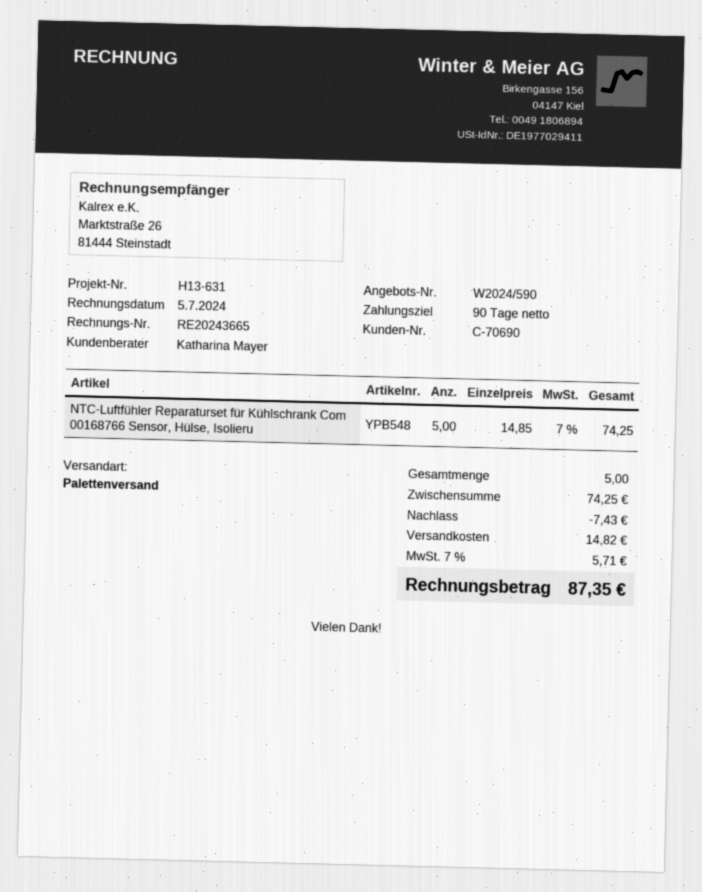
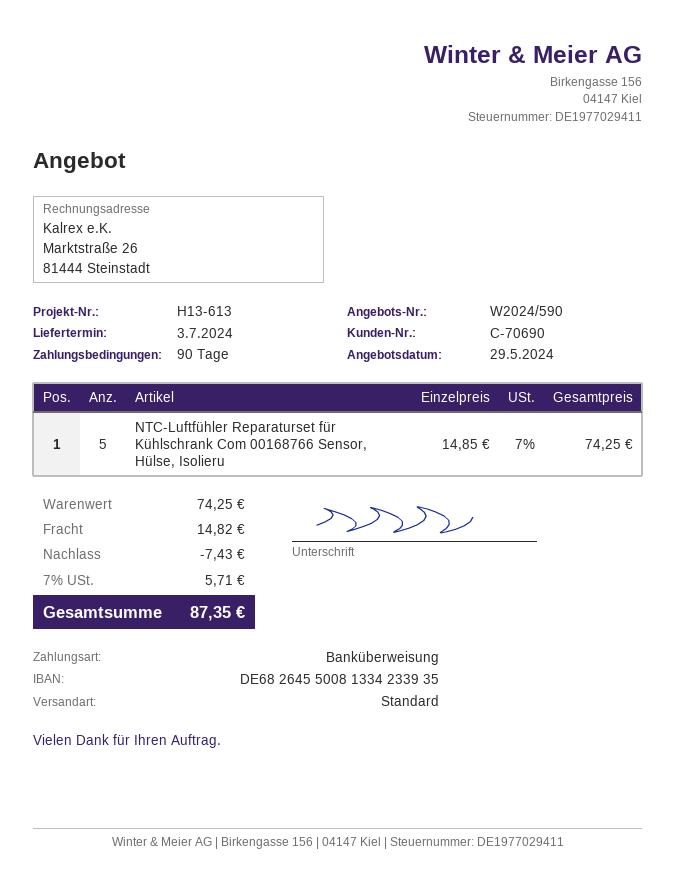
reference: H13-631 -> H13-613
shipping method: pallet freight -> standard

